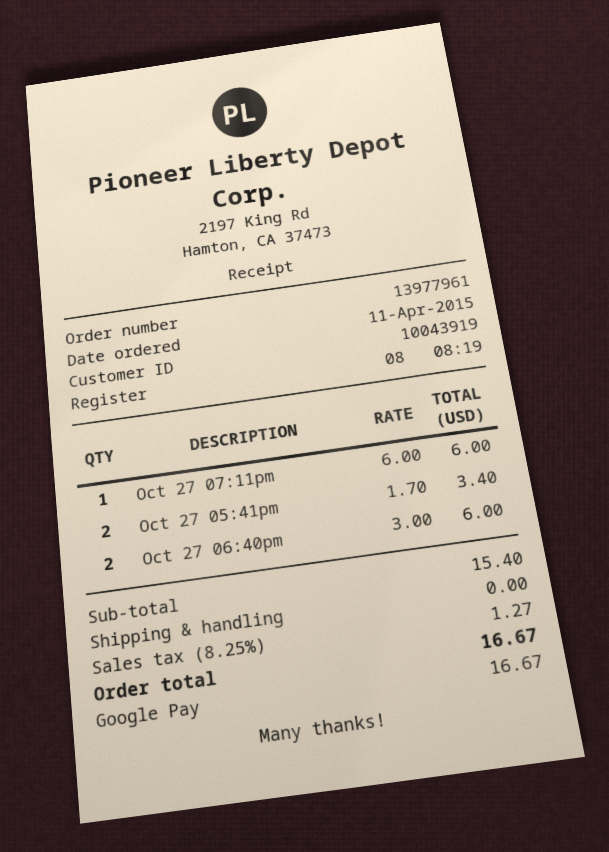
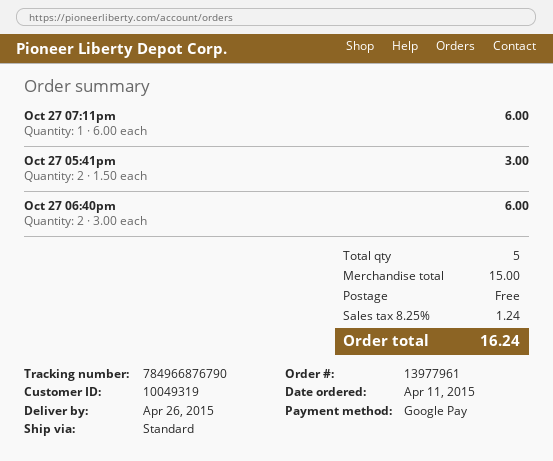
customer number: 10043919 -> 10049319
Oct 27 05:41pm: 2 x 1.70 = 3.40 -> 2 x 1.50 = 3.00
subtotal: 15.40 -> 15.00
tax: 8.25% = 1.27 -> 8.25% = 1.24
total: 16.67 -> 16.24

